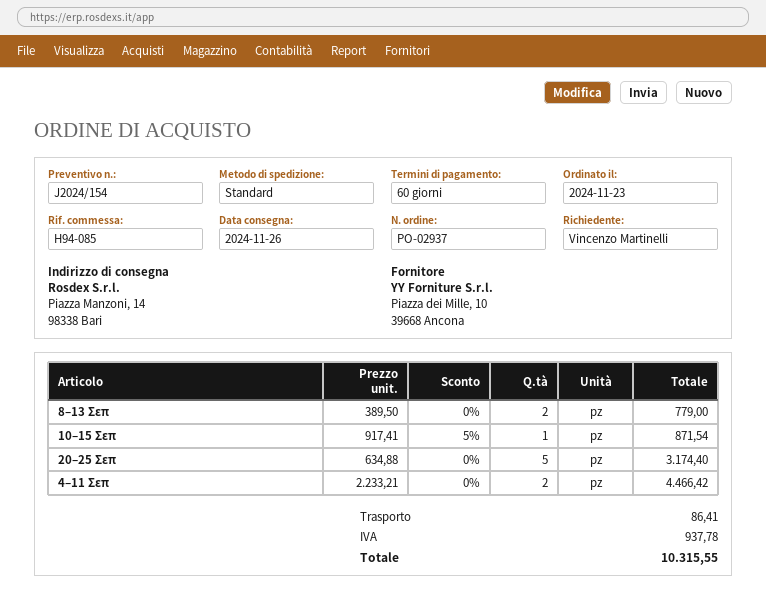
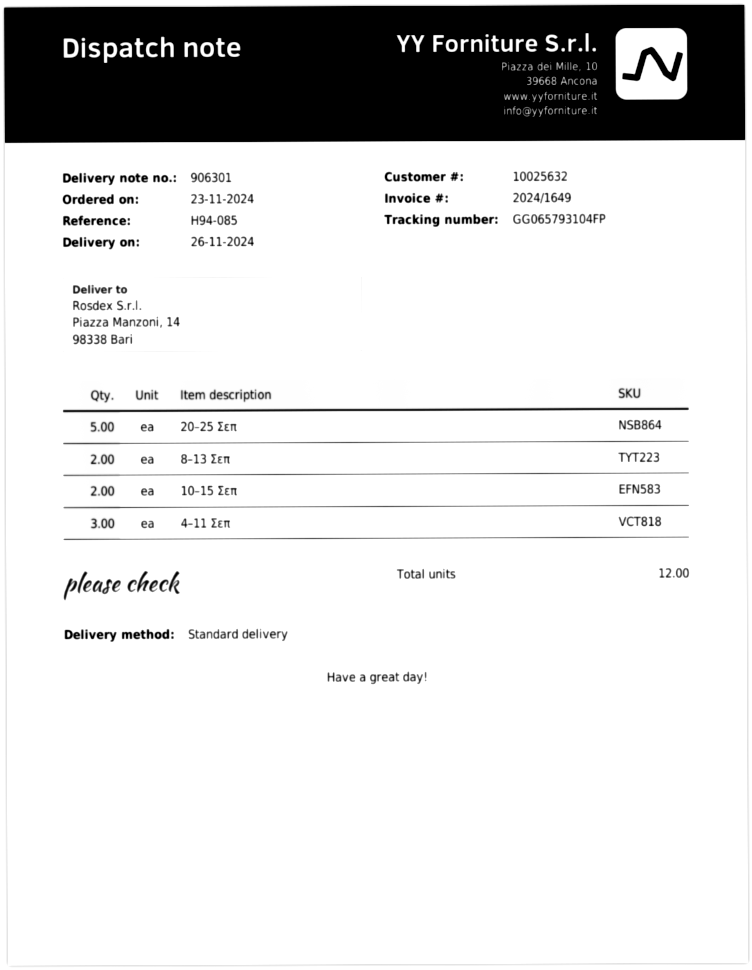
10–15 Σεπ: 1 -> 2
4–11 Σεπ: 2 -> 3

